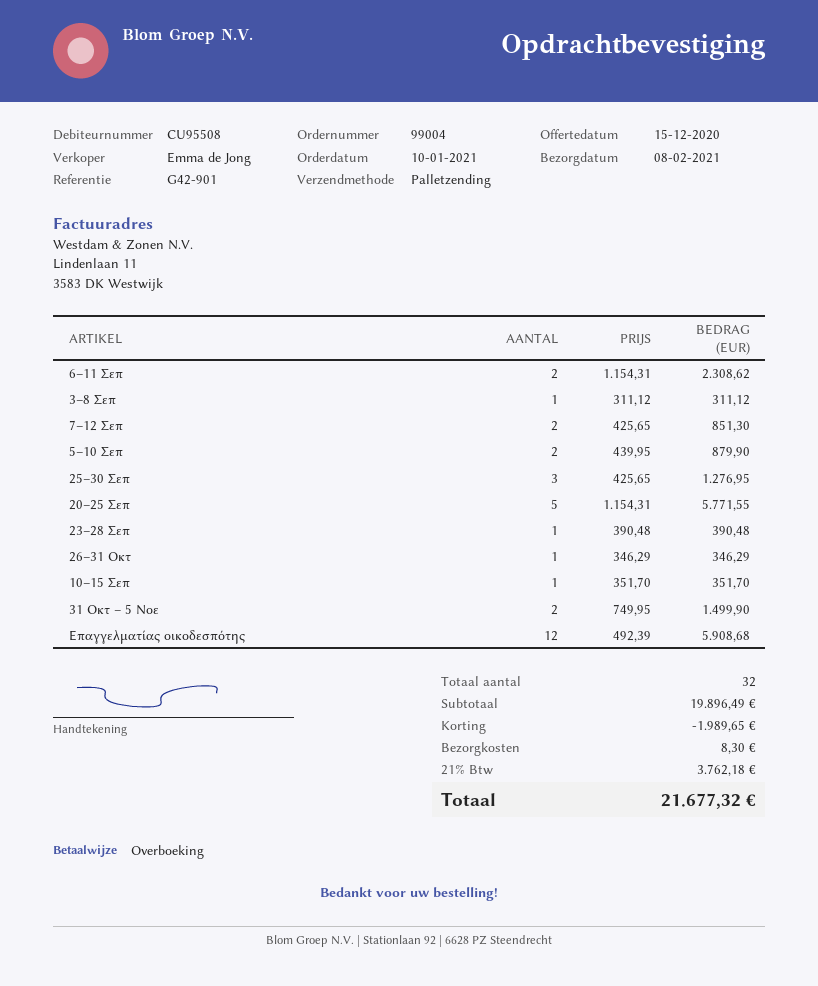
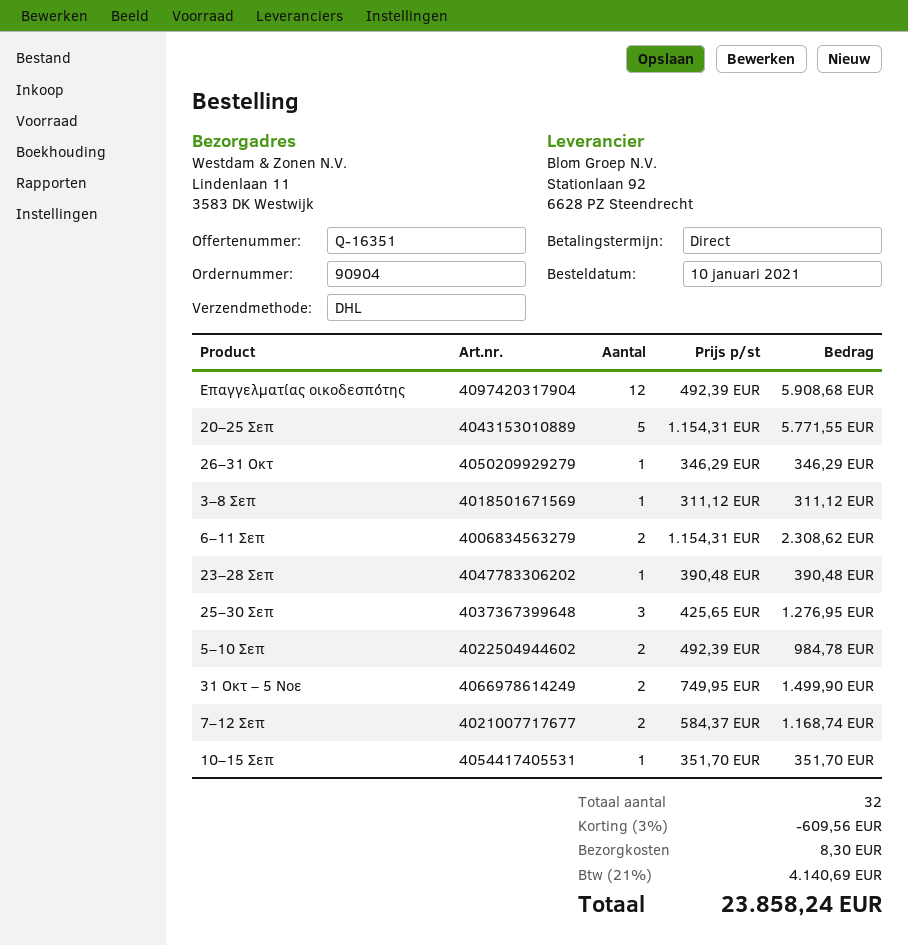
order number: 99004 -> 90904
shipping method: pallet freight -> DHL
7–12 Σεπ: 2 x 425.65 = 851.30 -> 2 x 584.37 = 1168.74
5–10 Σεπ: 2 x 439.95 = 879.90 -> 2 x 492.39 = 984.78
discount: 1989.65 -> 609.56
tax: 21% = 3762.18 -> 21% = 4140.69
total: 21677.32 -> 23858.24

